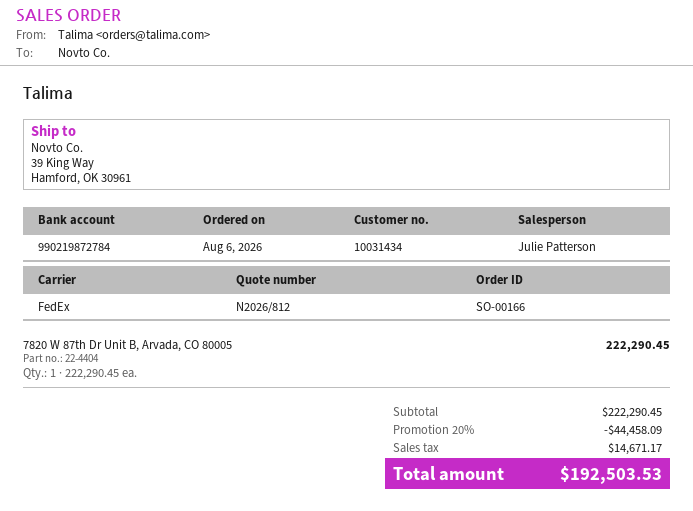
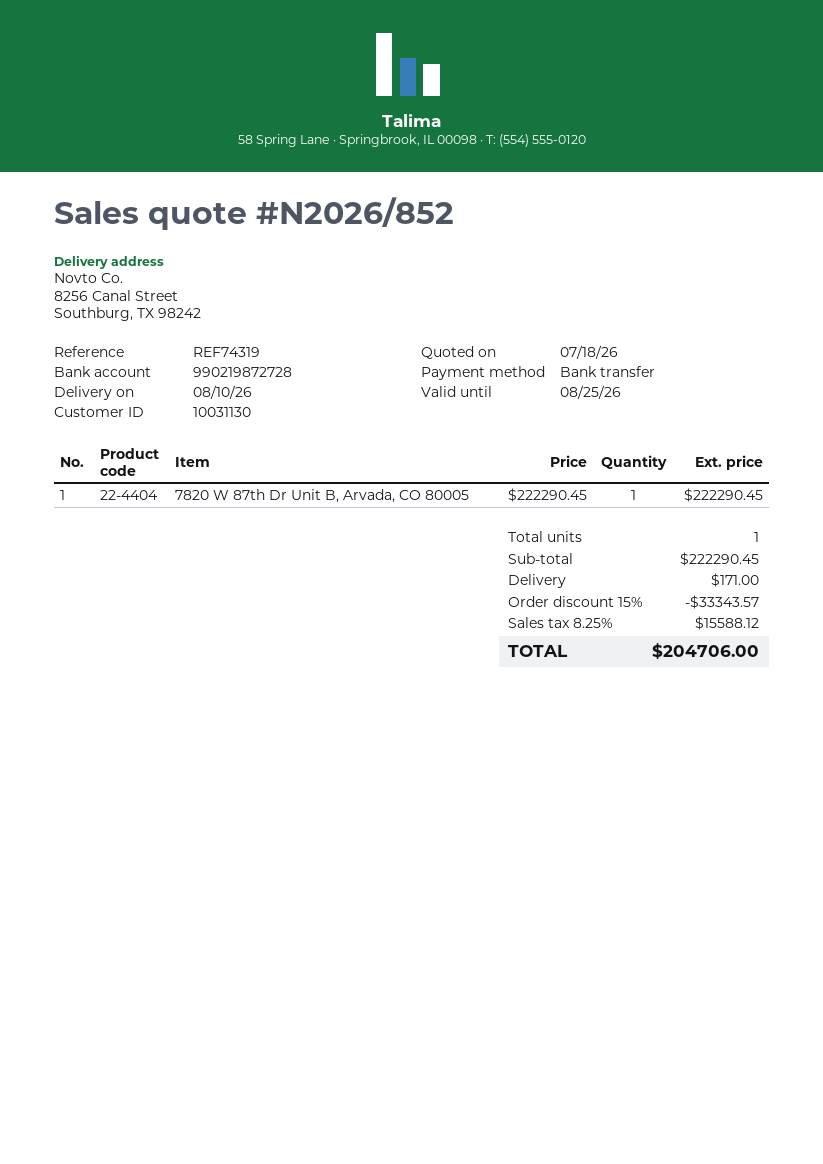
quote number: N2026/812 -> N2026/852
customer number: 10031434 -> 10031130
bank account: 990219872784 -> 990219872728
ship to: 39 King Way, Hamford, OK 30961 -> 8256 Canal Street, Southburg, TX 98242
discount: 20% = 44458.09 -> 15% = 33343.57
shipping: none -> 171.00
tax: 14671.17 -> 15588.12
total: 192503.53 -> 204706.00

